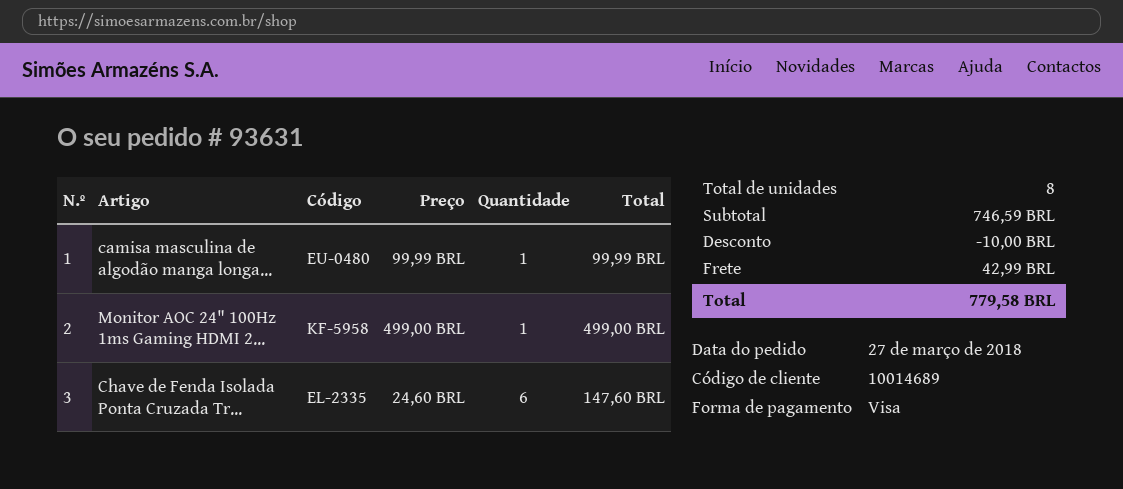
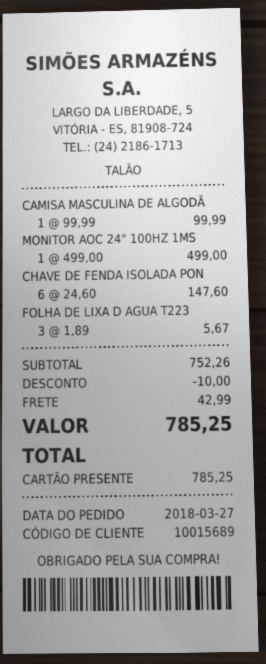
customer number: 10014689 -> 10015689
payment method: Visa -> gift card
FOLHA DE LIXA D AGUA T223: none -> 3 x 1.89 = 5.67
subtotal: 746.59 -> 752.26
total: 779.58 -> 785.25

